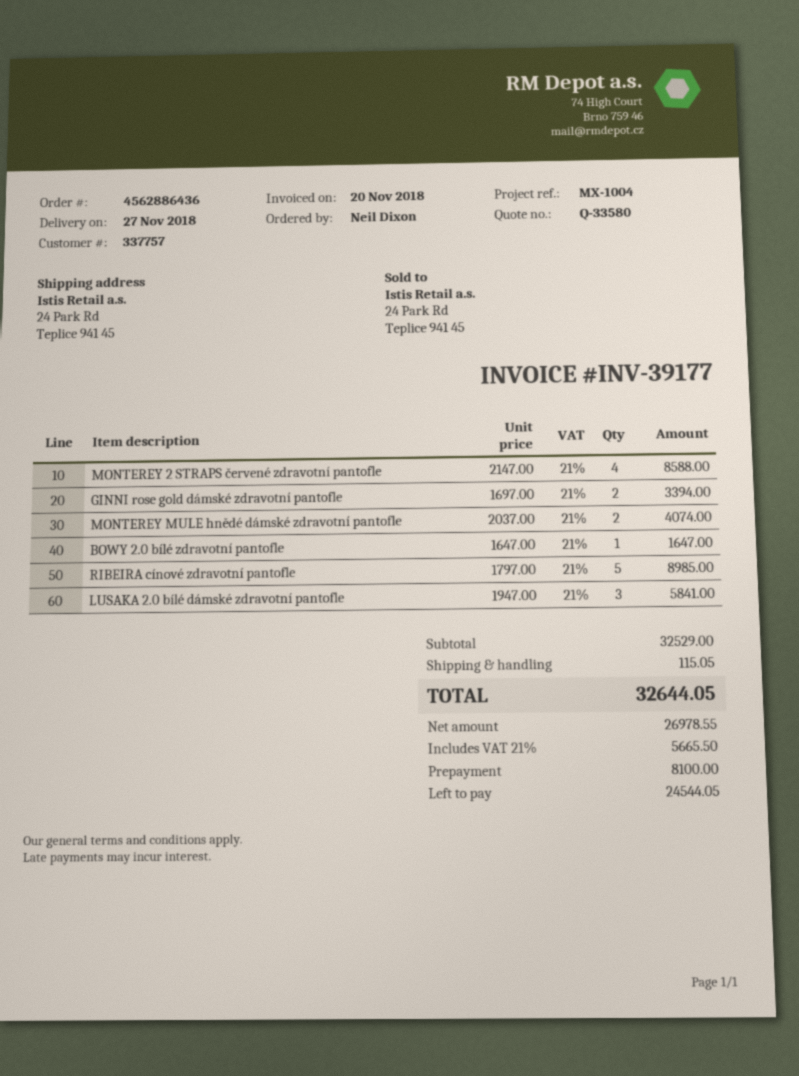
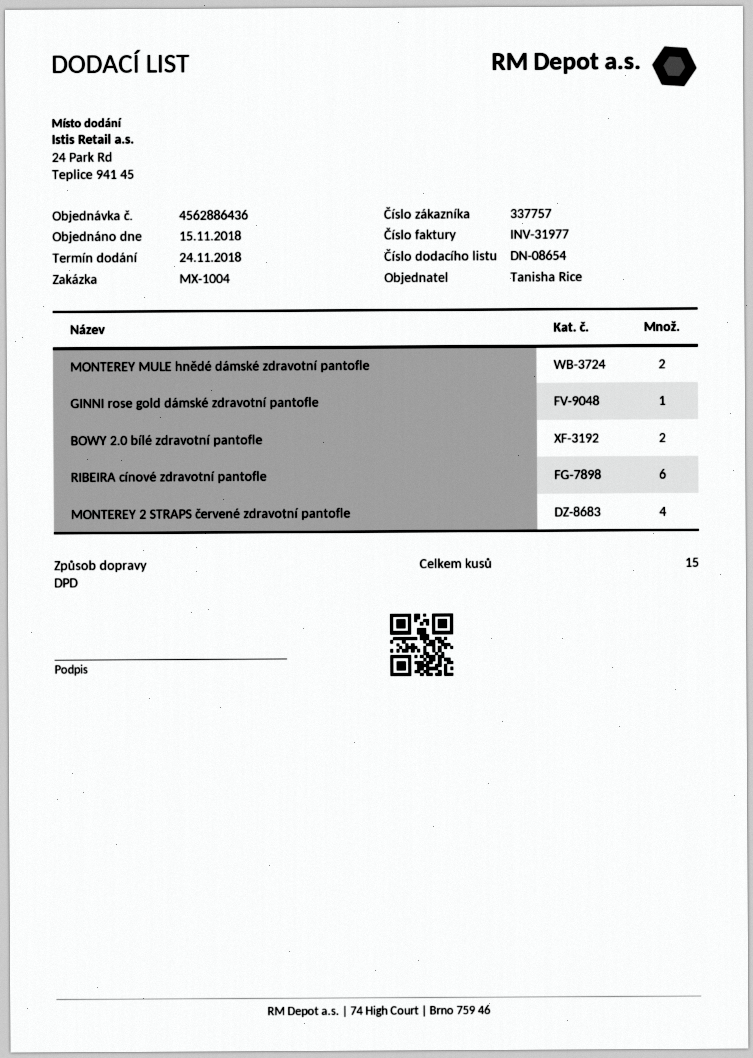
delivery date: 2018-11-27 -> 2018-11-24
invoice number: INV-39177 -> INV-31977
ordered by: Neil Dixon -> Tanisha Rice
GINNI rose gold dámské zdravotní pantofle: 2 -> 1
BOWY 2.0 bílé zdravotní pantofle: 1 -> 2
RIBEIRA cínové zdravotní pantofle: 5 -> 6
LUSAKA 2.0 bílé dámské zdravotní pantofle: 3 -> none

